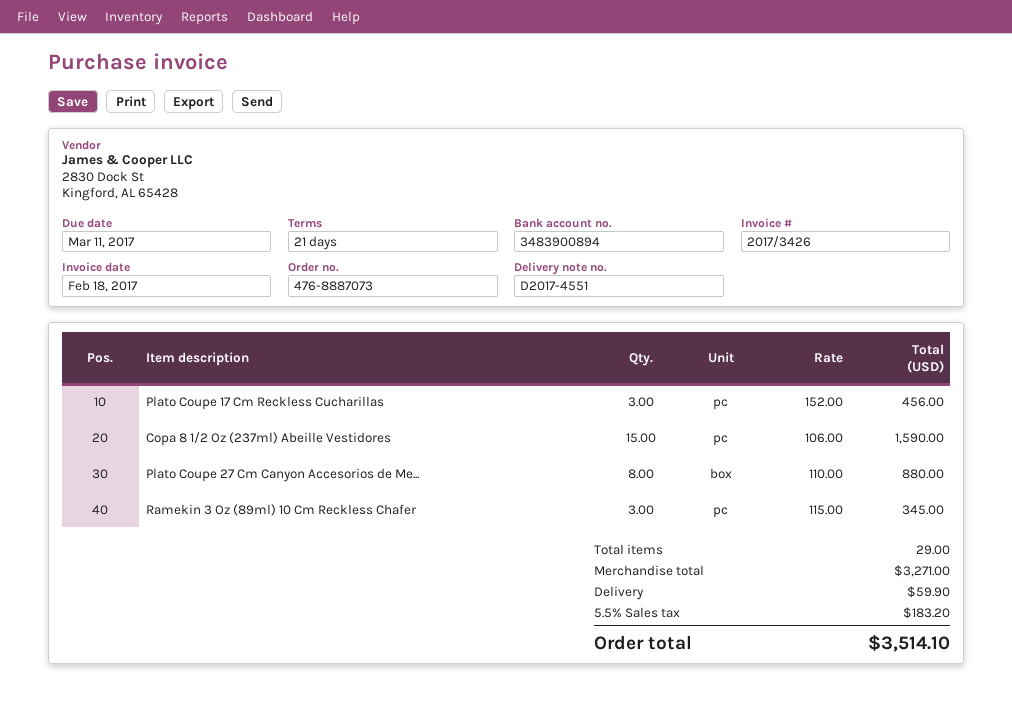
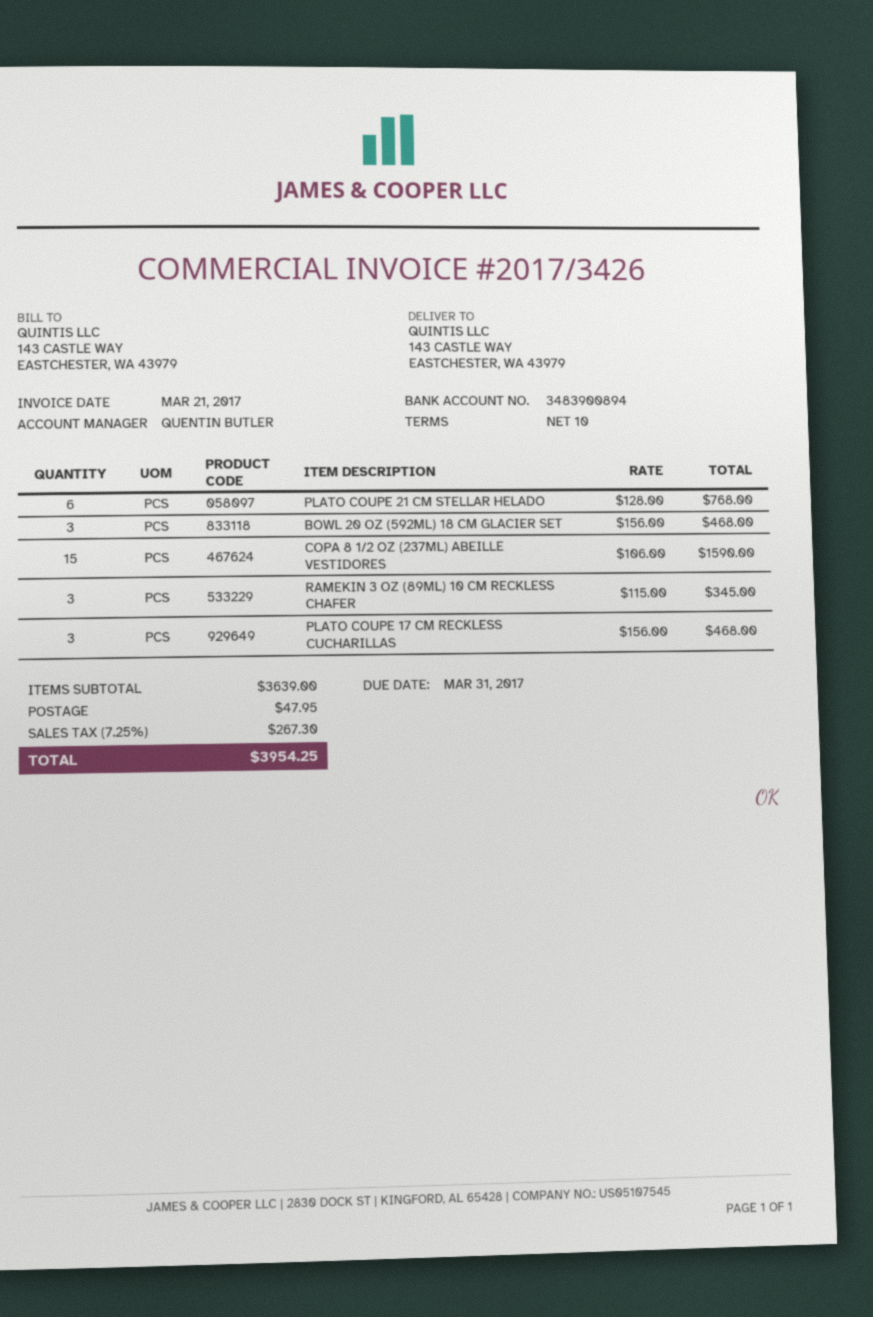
invoice date: 2017-02-18 -> 2017-03-21
payment terms: 21 days -> 10 days
due date: 2017-03-11 -> 2017-03-31
Plato Coupe 17 Cm Reckless Cucharillas: 3 x 152.00 = 456.00 -> 3 x 156.00 = 468.00
Plato Coupe 27 Cm Canyon Accesorios de Me...: 8 x 110.00 = 880.00 -> none
PLATO COUPE 21 CM STELLAR HELADO: none -> 6 x 128.00 = 768.00
BOWL 20 OZ (592ML) 18 CM GLACIER SET: none -> 3 x 156.00 = 468.00
subtotal: 3271.00 -> 3639.00
shipping: 59.90 -> 47.95
tax: 5.5% = 183.20 -> 7.25% = 267.30
total: 3514.10 -> 3954.25

